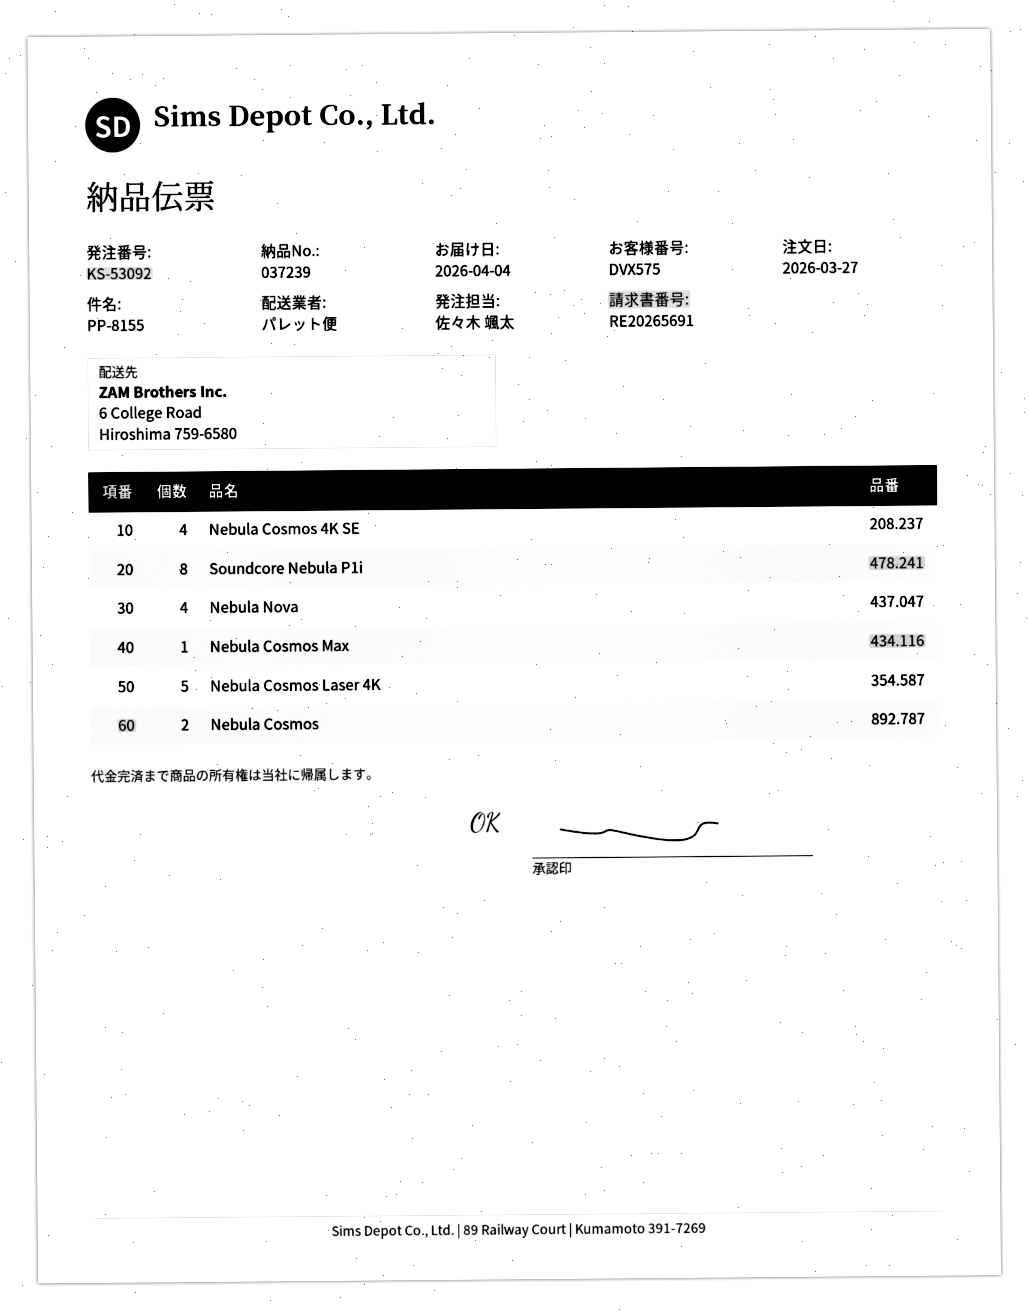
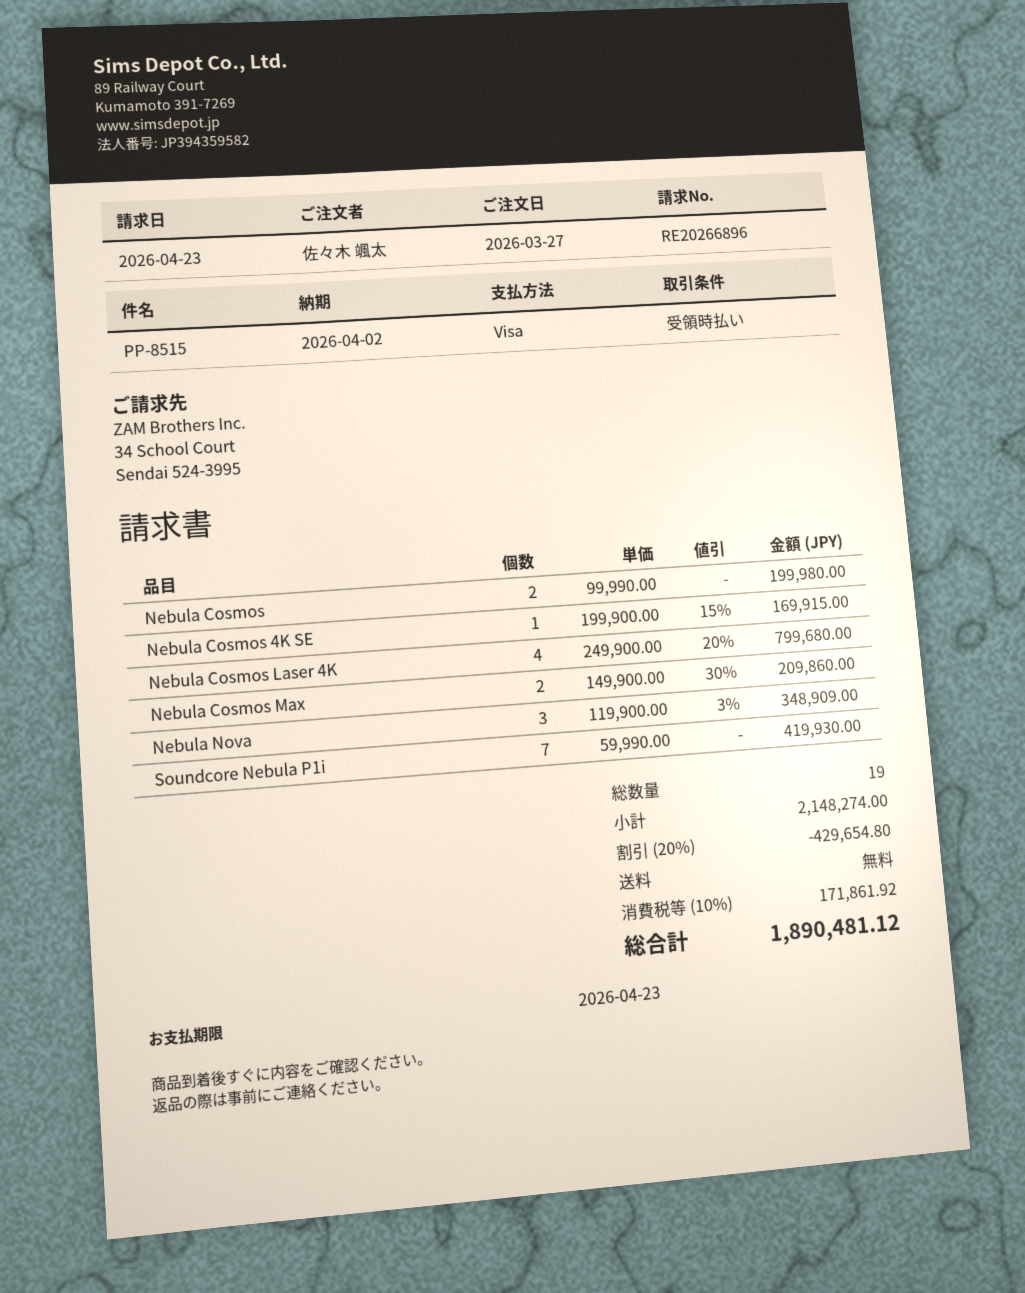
delivery date: 2026-04-04 -> 2026-04-02
invoice number: RE20265691 -> RE20266896
reference: PP-8155 -> PP-8515
Nebula Cosmos 4K SE: 4 -> 1
Soundcore Nebula P1i: 8 -> 7
Nebula Nova: 4 -> 3
Nebula Cosmos Max: 1 -> 2
Nebula Cosmos Laser 4K: 5 -> 4

